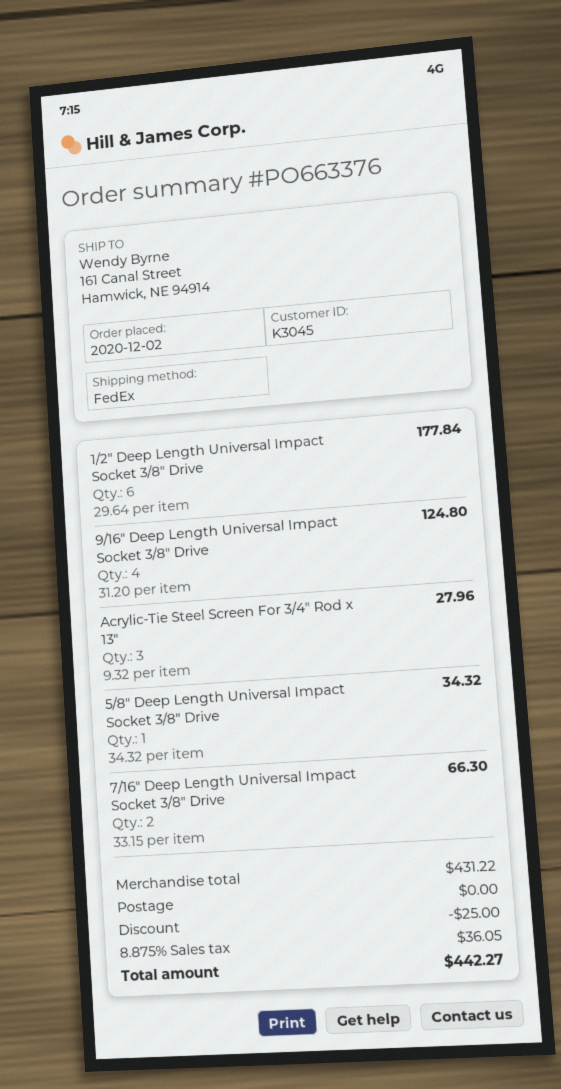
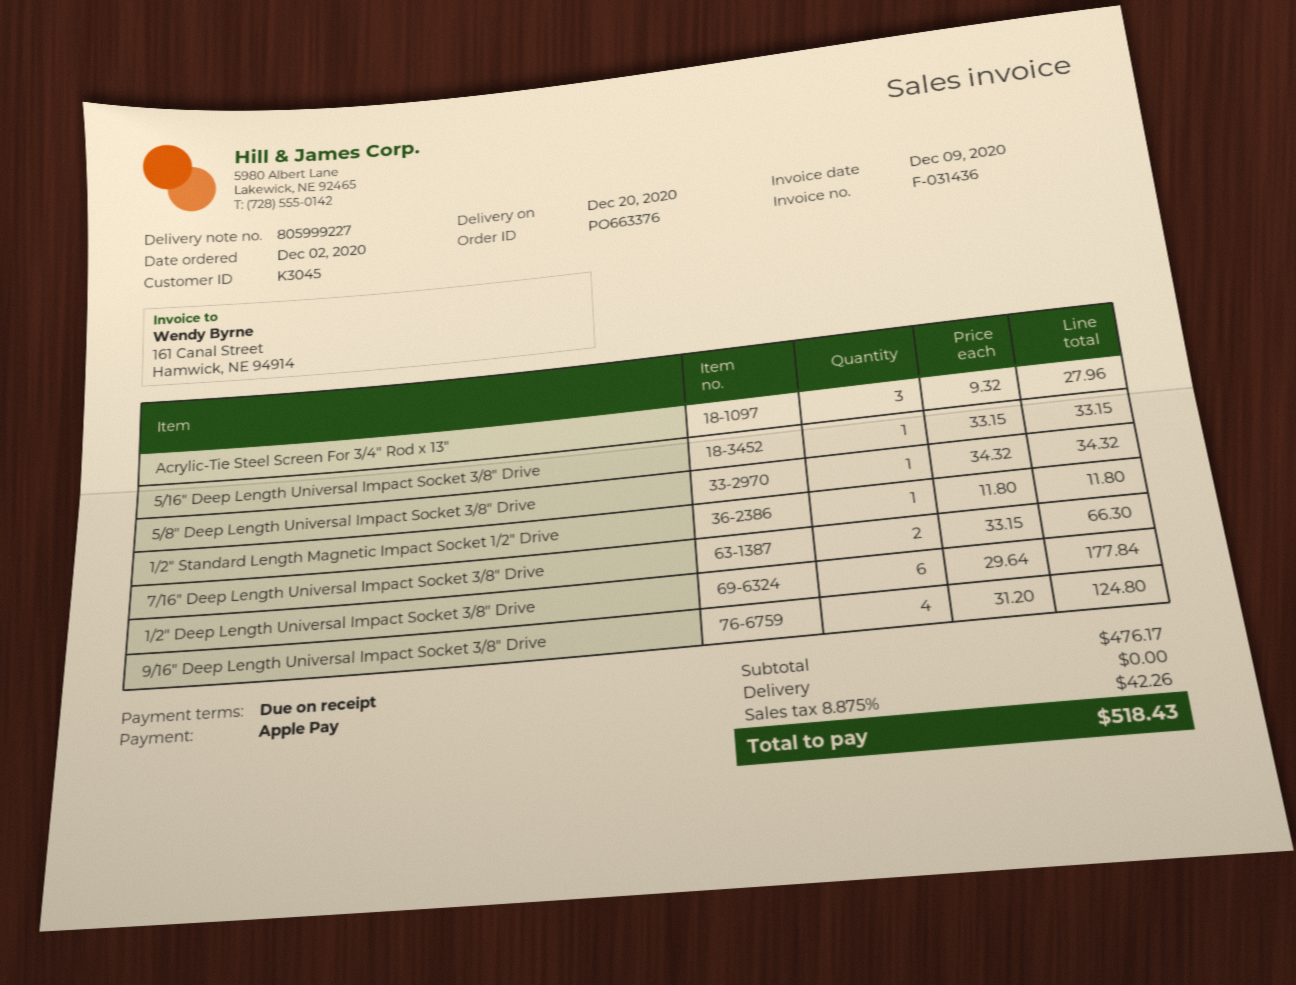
5/16" Deep Length Universal Impact Socket 3/8" Drive: none -> 1 x 33.15 = 33.15
1/2" Standard Length Magnetic Impact Socket 1/2" Drive: none -> 1 x 11.80 = 11.80
subtotal: 431.22 -> 476.17
discount: 25.00 -> none
tax: 8.875% = 36.05 -> 8.875% = 42.26
total: 442.27 -> 518.43

